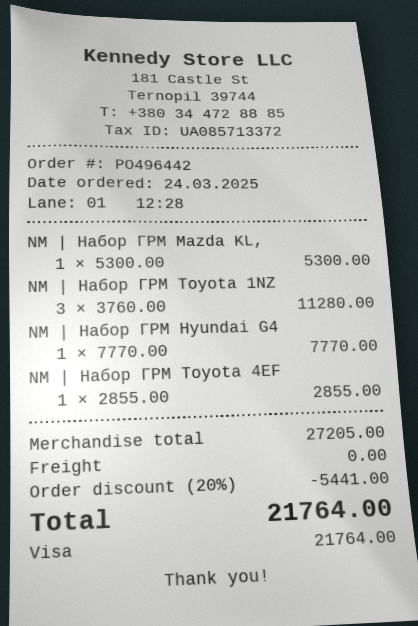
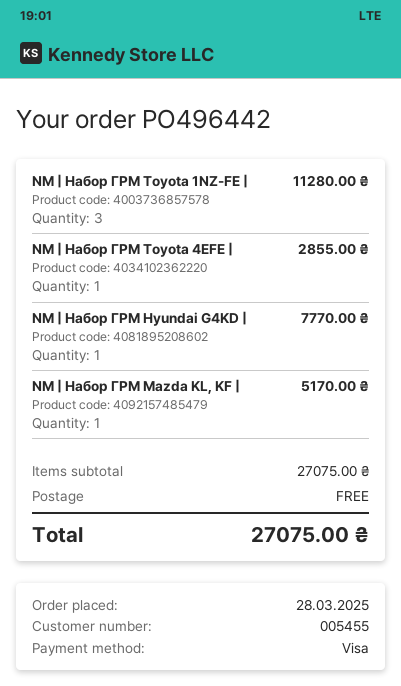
order date: 2025-03-24 -> 2025-03-28
NM | Набор ГРМ Mazda KL,: 1 for 5300.00 -> 1 for 5170.00
subtotal: 27205.00 -> 27075.00
discount: 20% = 5441.00 -> none
total: 21764.00 -> 27075.00

